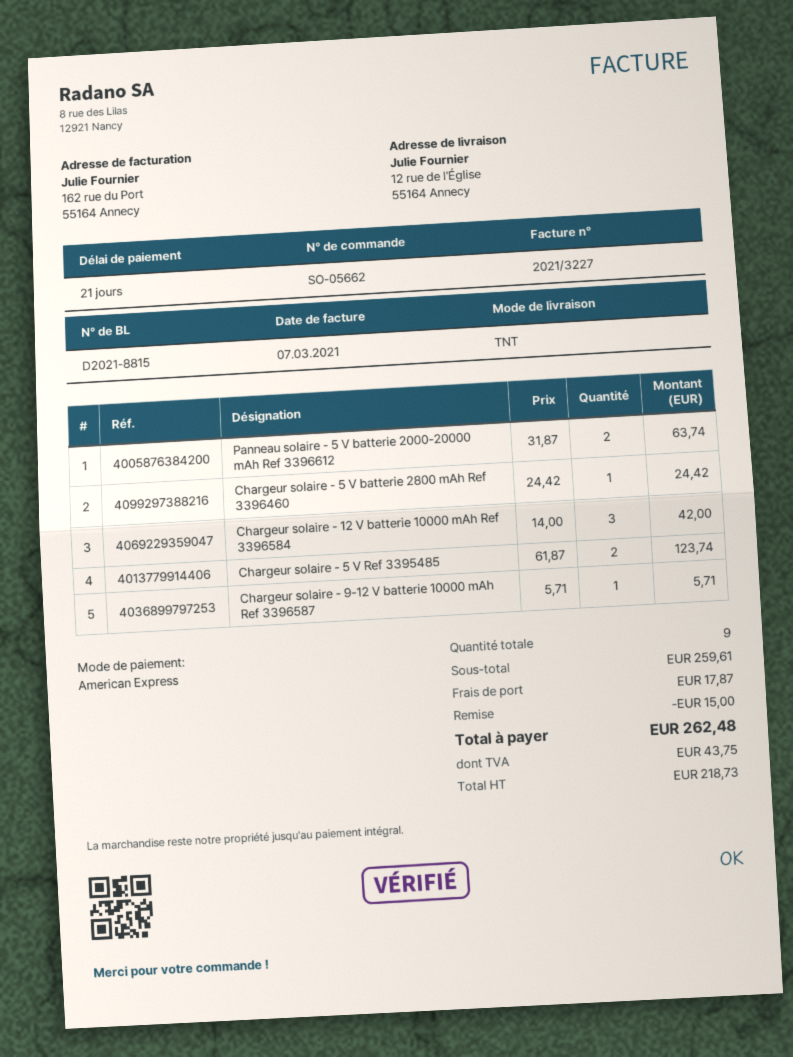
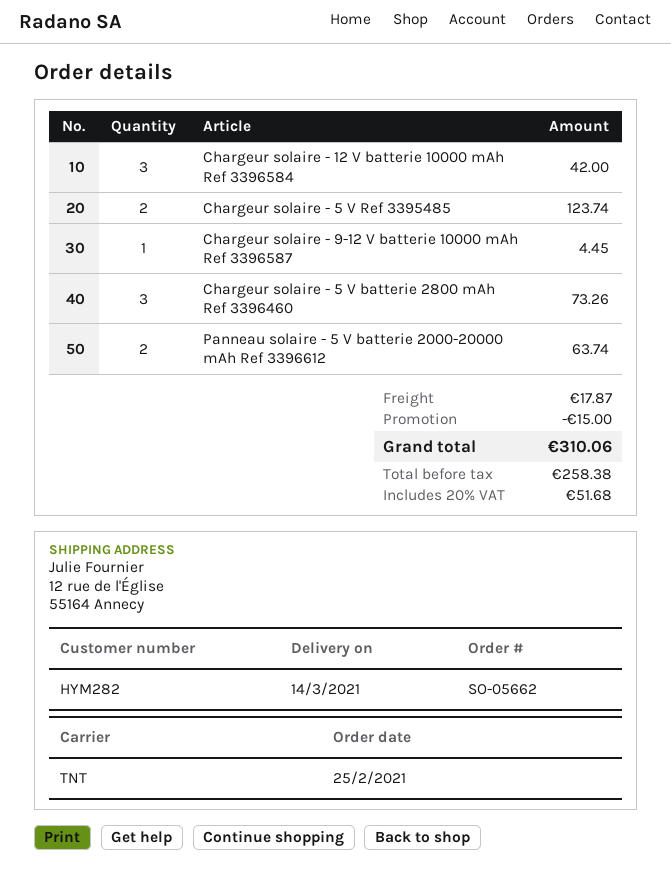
Chargeur solaire - 5 V batterie 2800 mAh Ref 3396460: 1 for 24.42 -> 3 for 73.26
Chargeur solaire - 9-12 V batterie 10000 mAh Ref 3396587: 1 for 5.71 -> 1 for 4.45
net: 218.73 -> 258.38
tax: 43.75 -> 51.68
total: 262.48 -> 310.06

